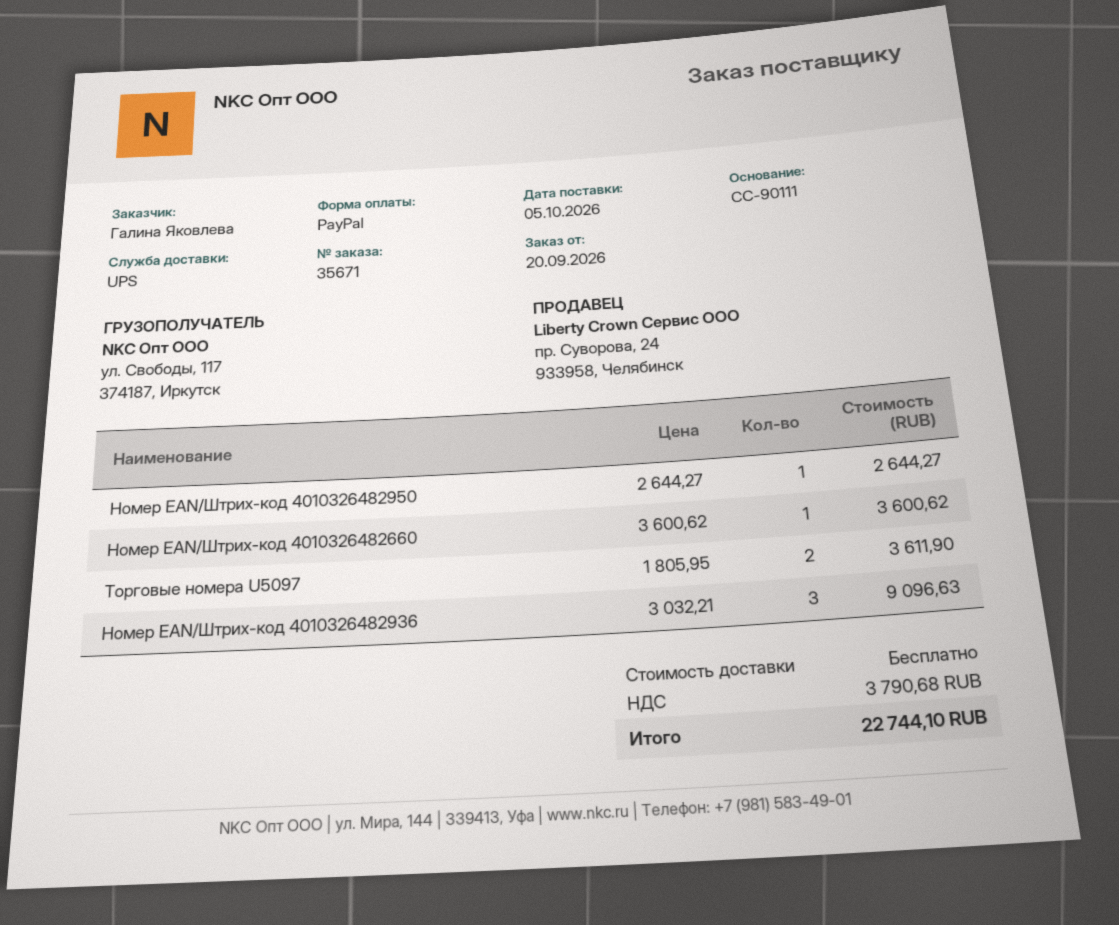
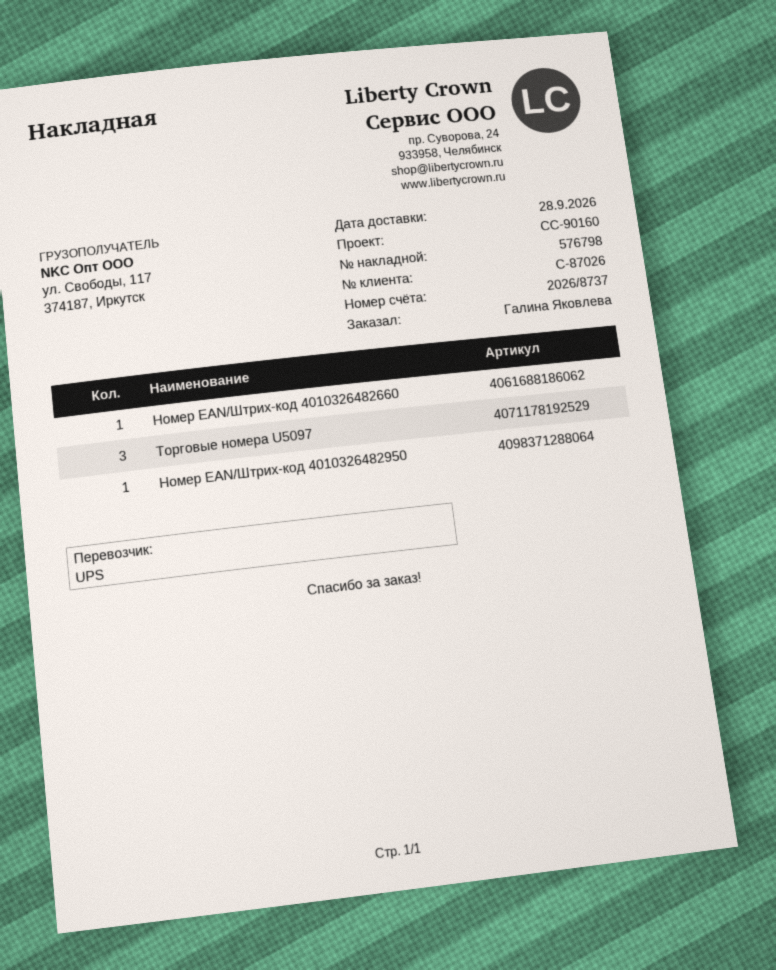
delivery date: 2026-10-05 -> 2026-09-28
reference: CC-90111 -> CC-90160
Торговые номера U5097: 2 -> 3
Номер EAN/Штрих-код 4010326482936: 3 -> none

